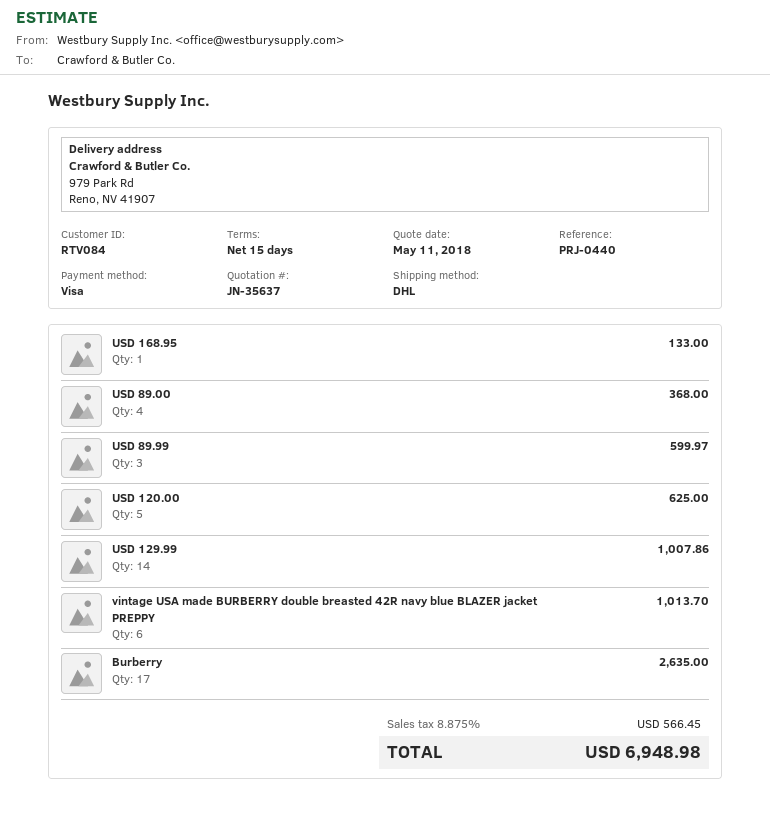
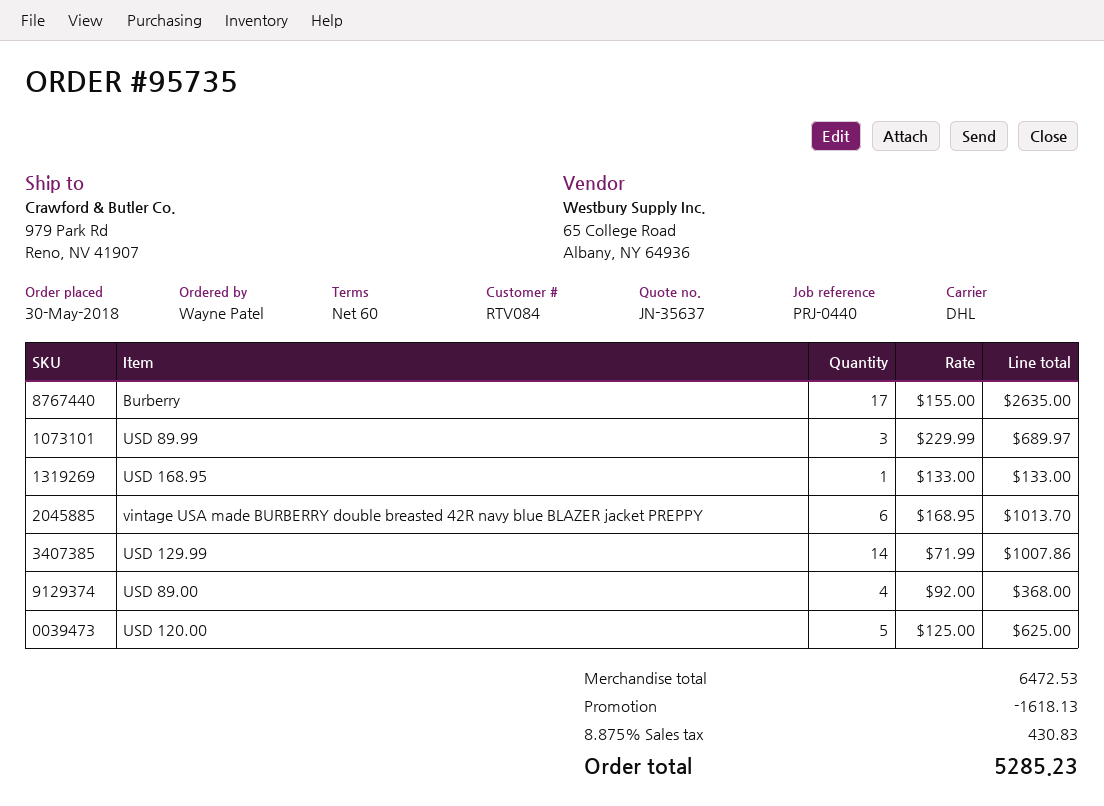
payment terms: 15 days -> 60 days
USD 89.99: 3 for 599.97 -> 3 for 689.97
discount: none -> 1618.13
tax: 8.875% = 566.45 -> 8.875% = 430.83
total: 6948.98 -> 5285.23

